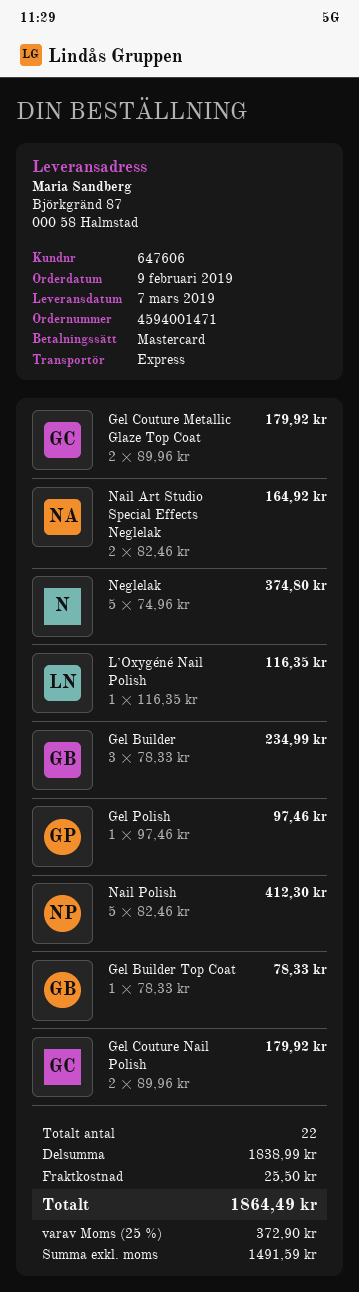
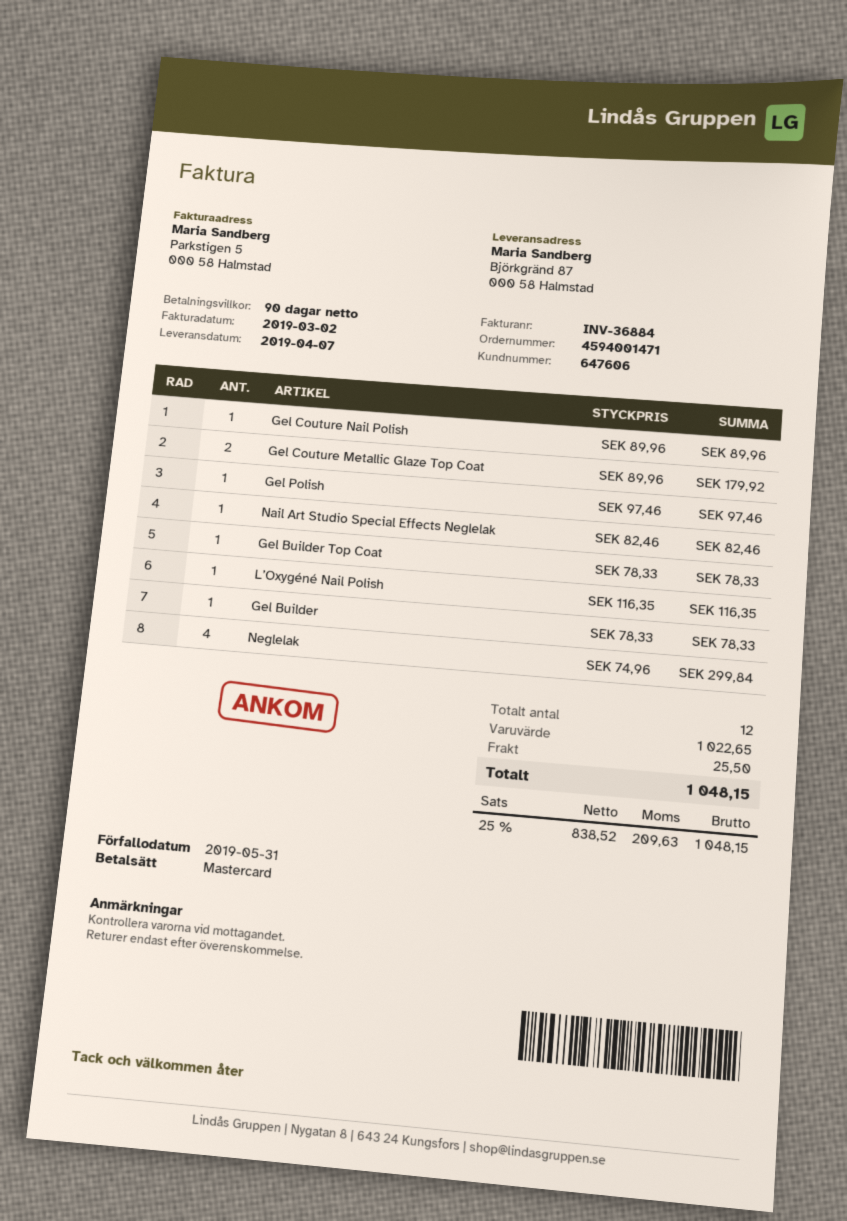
delivery date: 2019-03-07 -> 2019-04-07
Nail Art Studio Special Effects Neglelak: 2 x 82.46 = 164.92 -> 1 x 82.46 = 82.46
Neglelak: 5 x 74.96 = 374.80 -> 4 x 74.96 = 299.84
Gel Builder: 3 x 78.33 = 234.99 -> 1 x 78.33 = 78.33
Nail Polish: 5 x 82.46 = 412.30 -> none
Gel Couture Nail Polish: 2 x 89.96 = 179.92 -> 1 x 89.96 = 89.96
total quantity: 22 -> 12
subtotal: 1838.99 -> 1022.65
net: 1491.59 -> 838.52
tax: 25% = 372.90 -> 25% = 209.63
total: 1864.49 -> 1048.15

